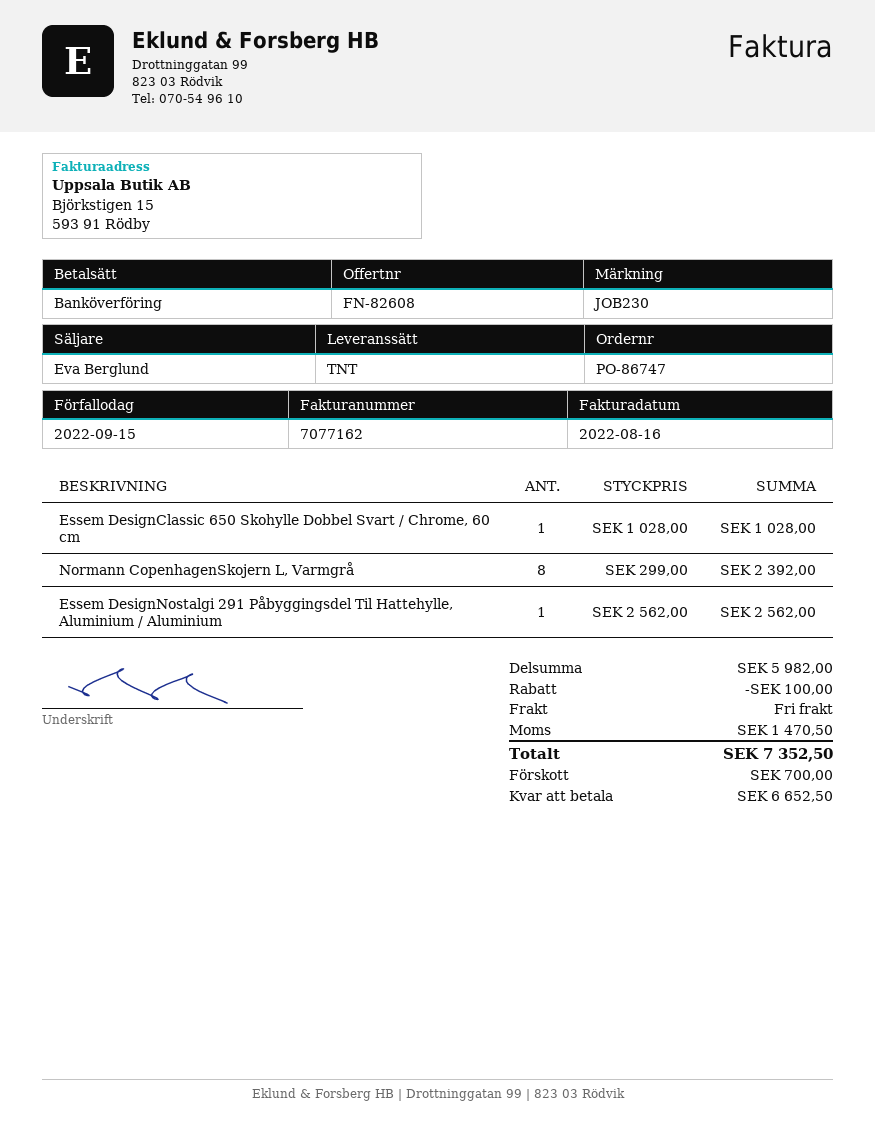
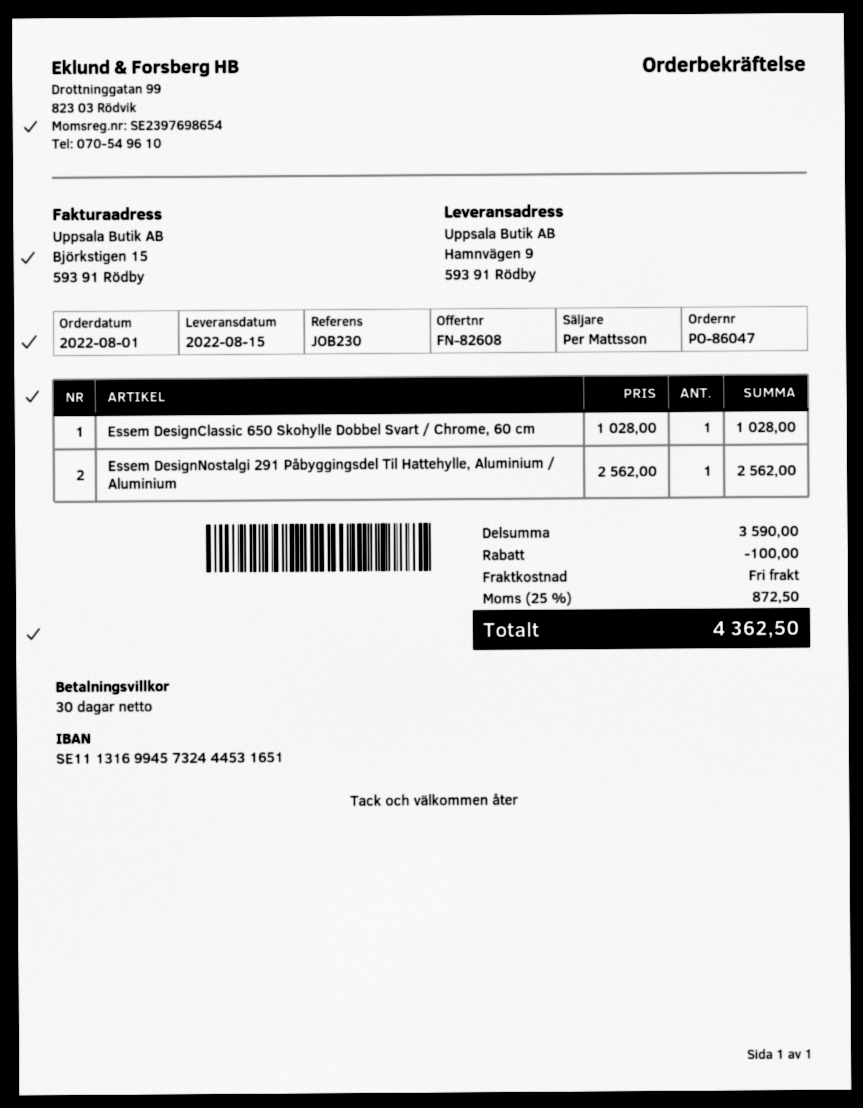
order number: PO-86747 -> PO-86047
sales rep: Eva Berglund -> Per Mattsson
Normann CopenhagenSkojern L, Varmgrå: 8 x 299.00 = 2392.00 -> none
subtotal: 5982.00 -> 3590.00
tax: 1470.50 -> 872.50
total: 7352.50 -> 4362.50

